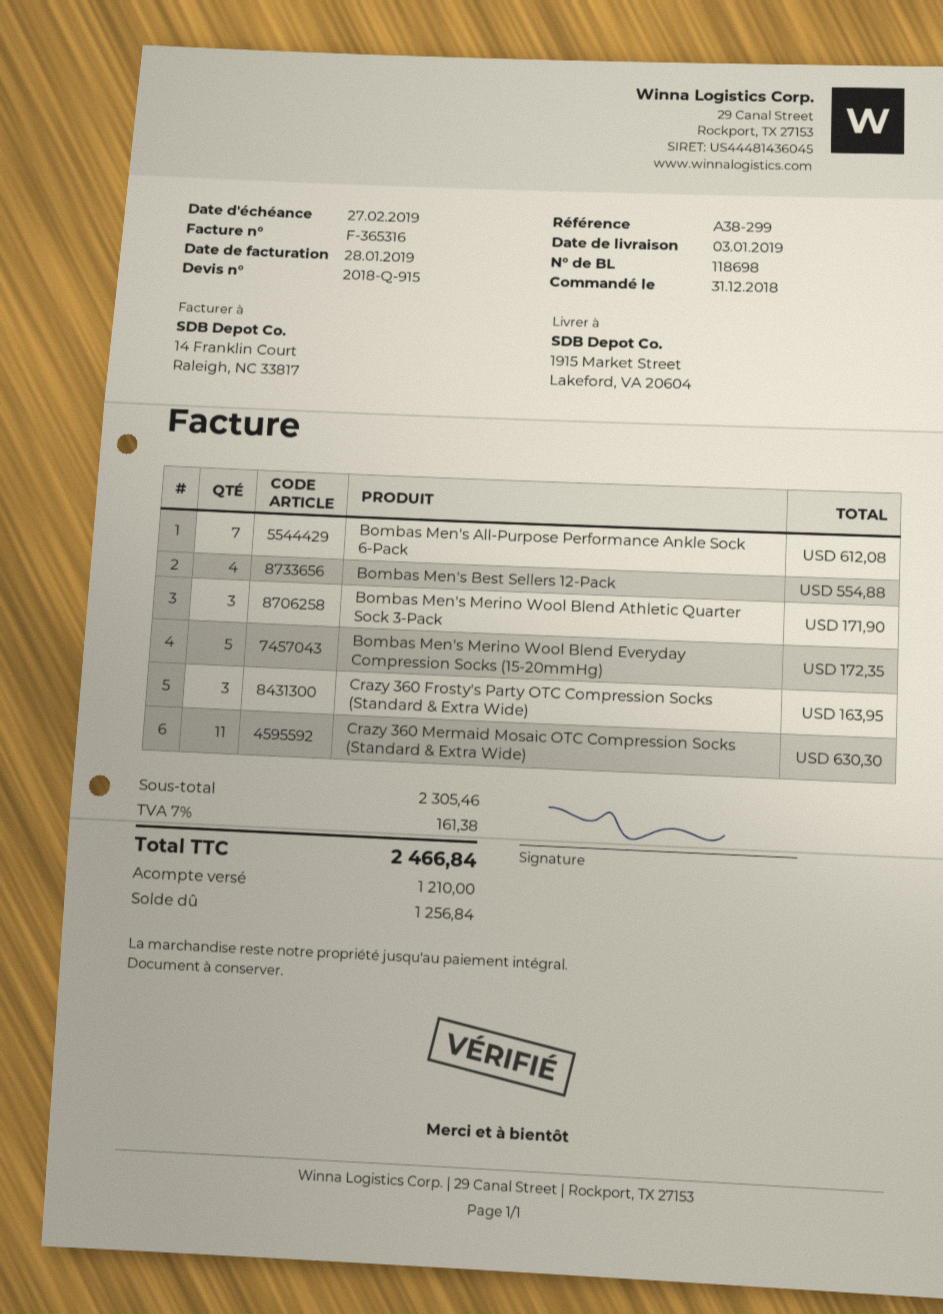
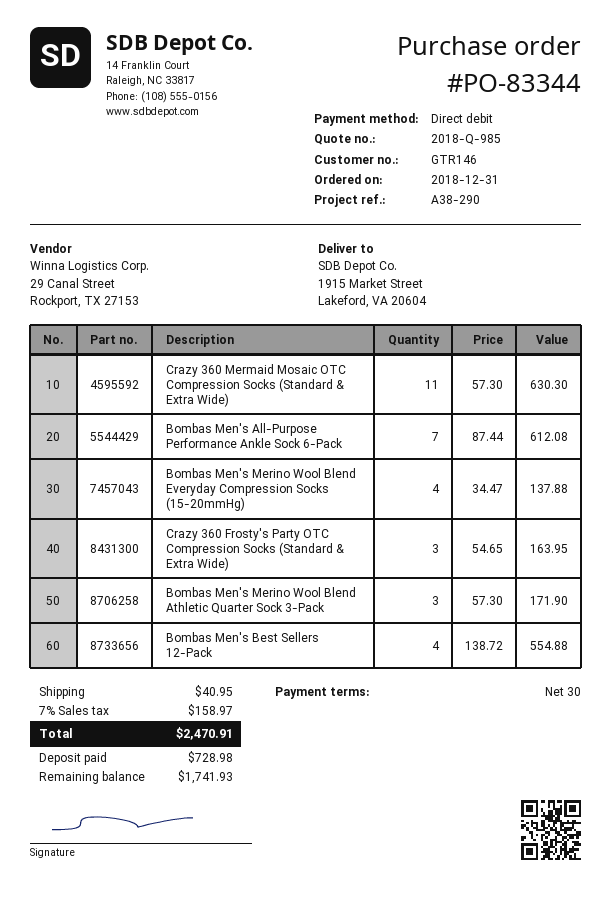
quote number: 2018-Q-915 -> 2018-Q-985
reference: A38-299 -> A38-290
Bombas Men's Merino Wool Blend Everyday Compression Socks (15-20mmHg): 5 for 172.35 -> 4 for 137.88
shipping: none -> 40.95
tax: 7% = 161.38 -> 7% = 158.97
total: 2466.84 -> 2470.91
deposit: 1210.00 -> 728.98
balance: 1256.84 -> 1741.93

